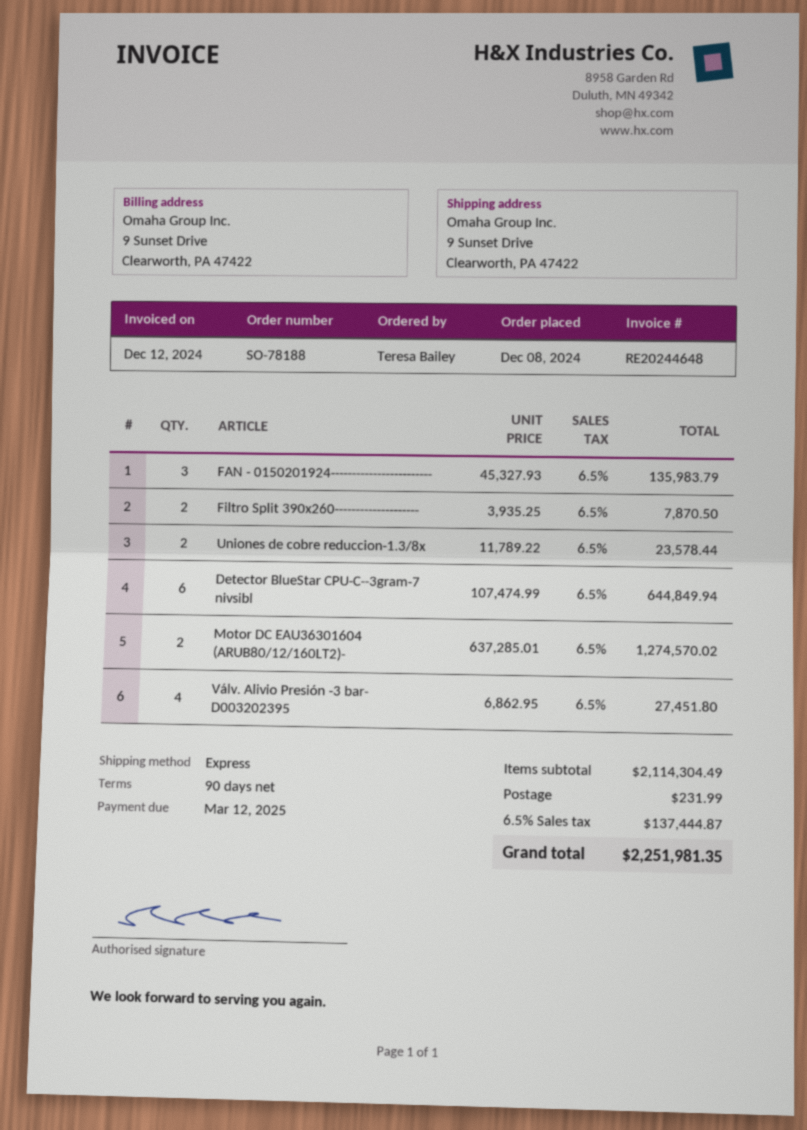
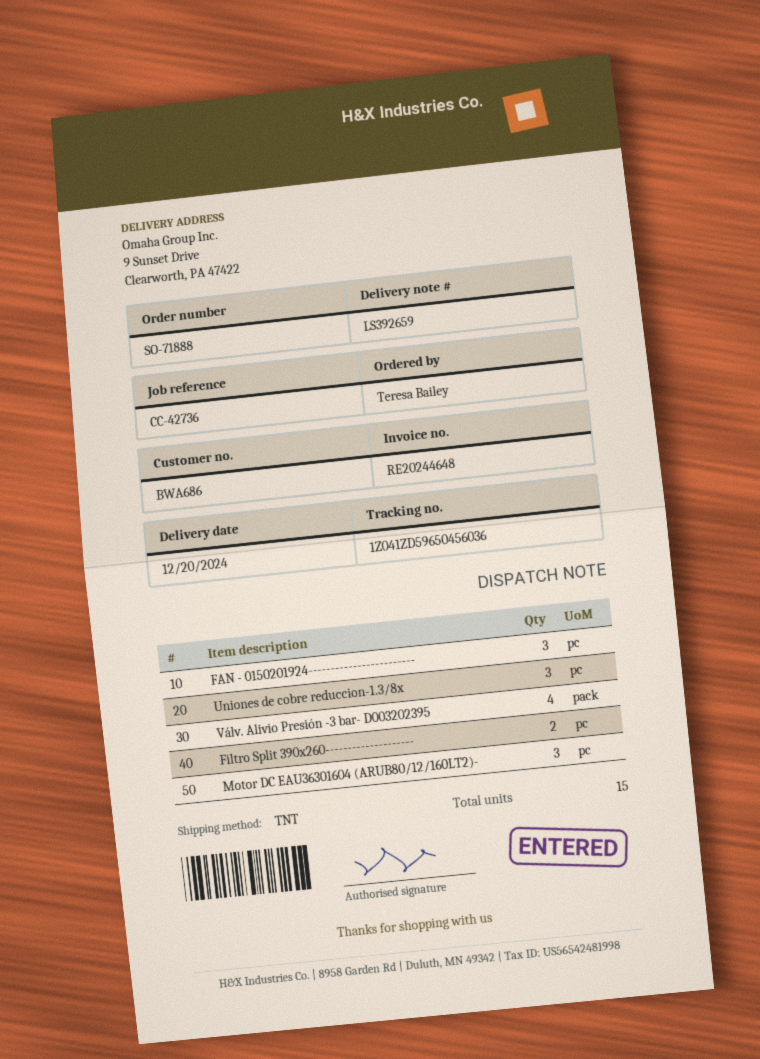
order number: SO-78188 -> SO-71888
shipping method: express -> TNT
Uniones de cobre reduccion-1.3/8x: 2 -> 3
Detector BlueStar CPU-C--3gram-7 nivsibl: 6 -> none
Motor DC EAU36301604 (ARUB80/12/160LT2)-: 2 -> 3

